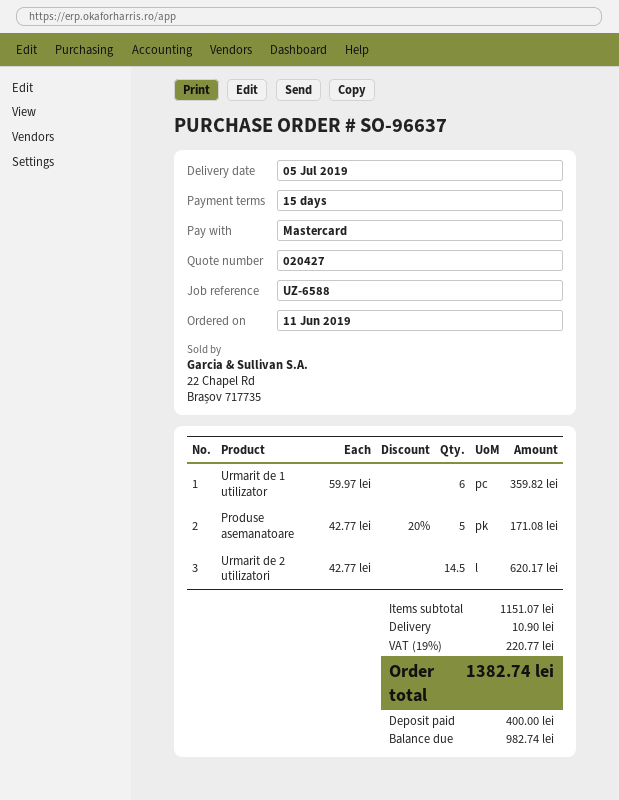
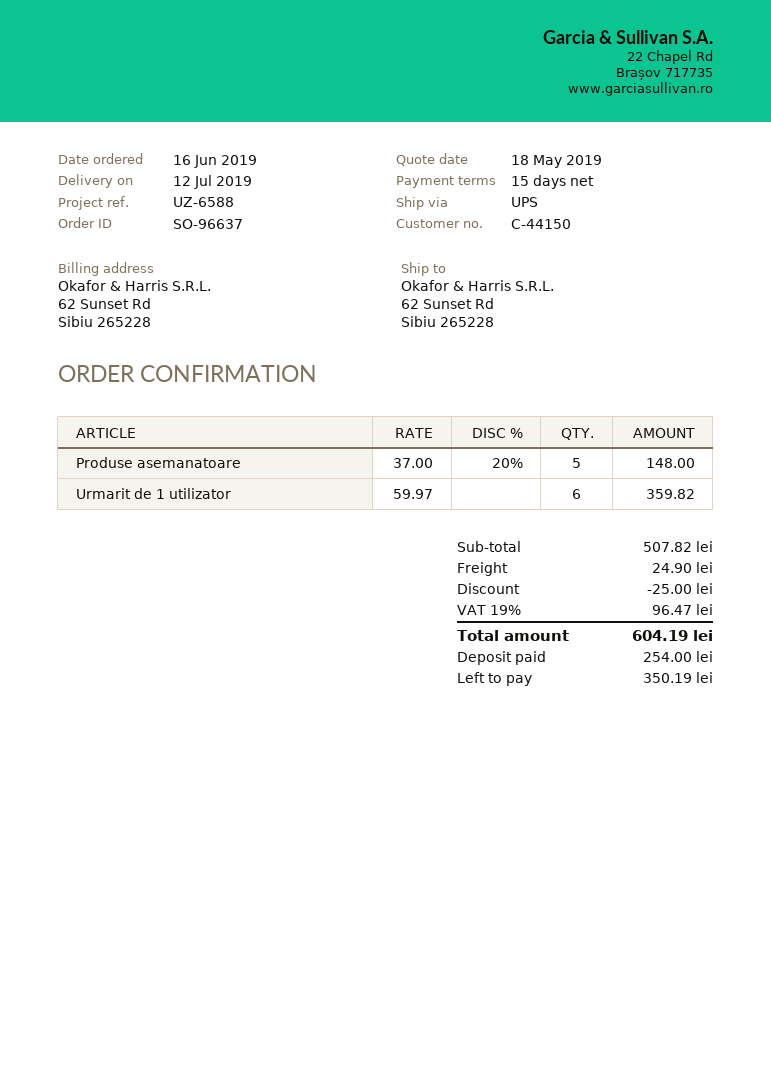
order date: 2019-06-11 -> 2019-06-16
delivery date: 2019-07-05 -> 2019-07-12
Produse asemanatoare: 5 x 42.77 - 20% = 171.08 -> 5 x 37.00 - 20% = 148.00
Urmarit de 2 utilizatori: 14.5 x 42.77 = 620.17 -> none
subtotal: 1151.07 -> 507.82
discount: none -> 25.00
shipping: 10.90 -> 24.90
tax: 19% = 220.77 -> 19% = 96.47
total: 1382.74 -> 604.19
deposit: 400.00 -> 254.00
balance: 982.74 -> 350.19

